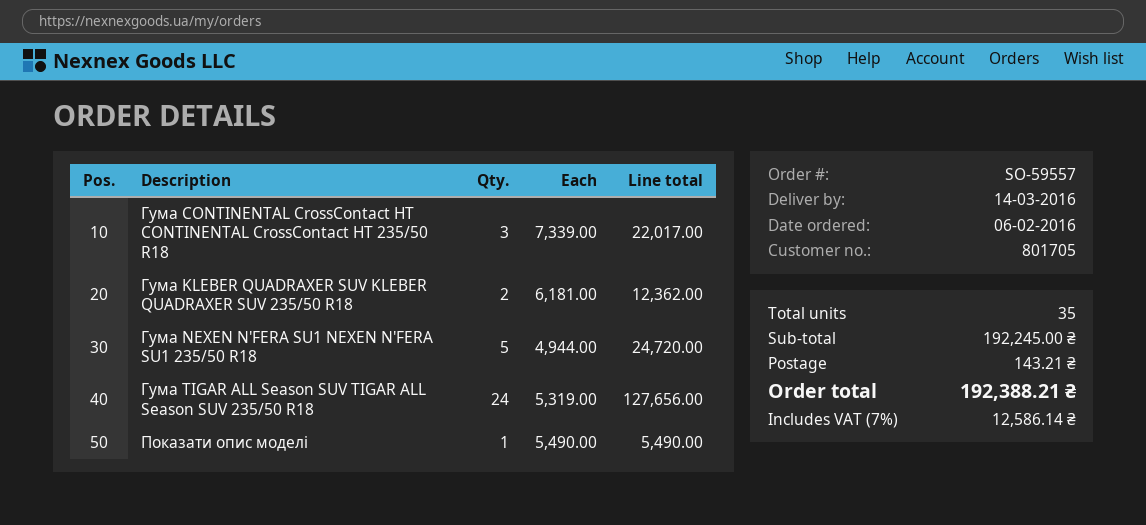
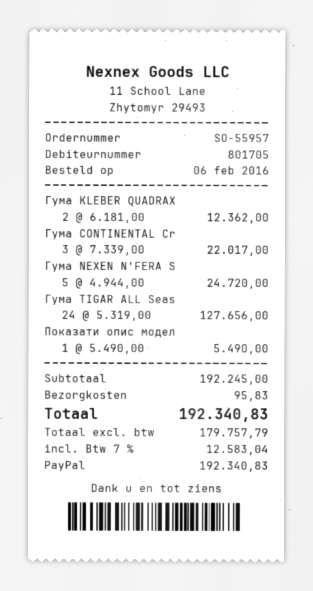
order number: SO-59557 -> SO-55957
shipping: 143.21 -> 95.83
tax: 7% = 12586.14 -> 7% = 12583.04
total: 192388.21 -> 192340.83

